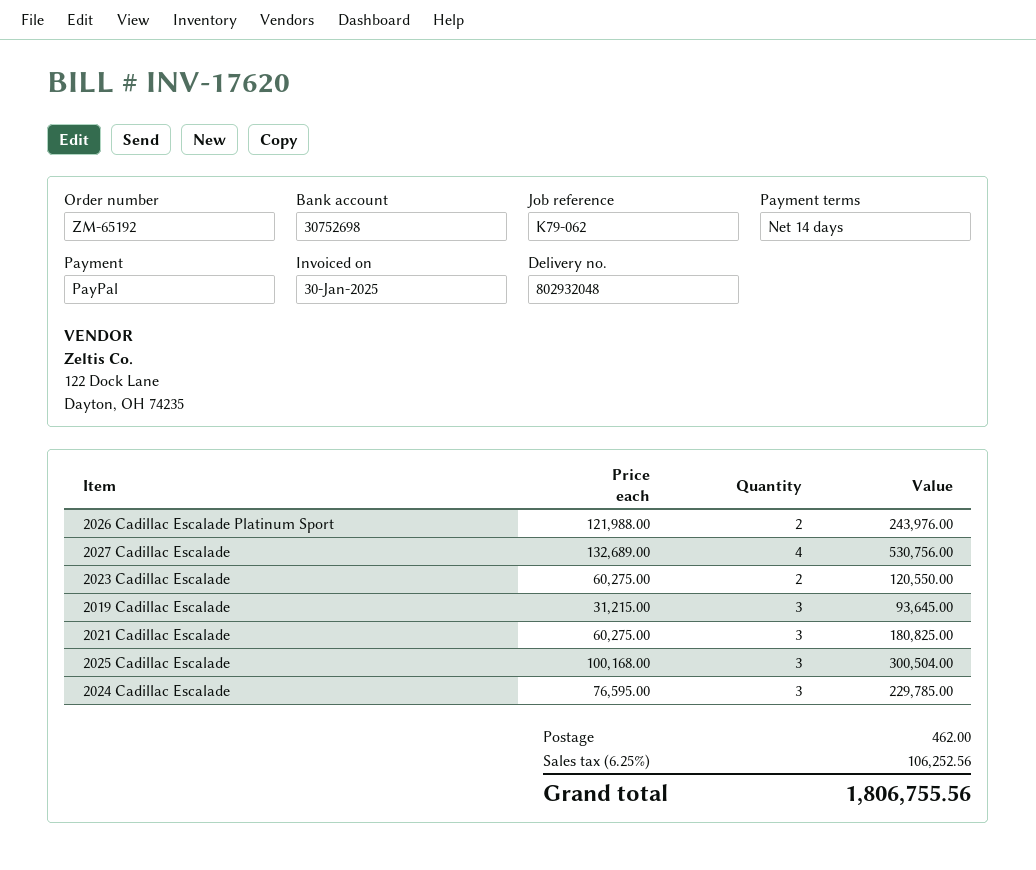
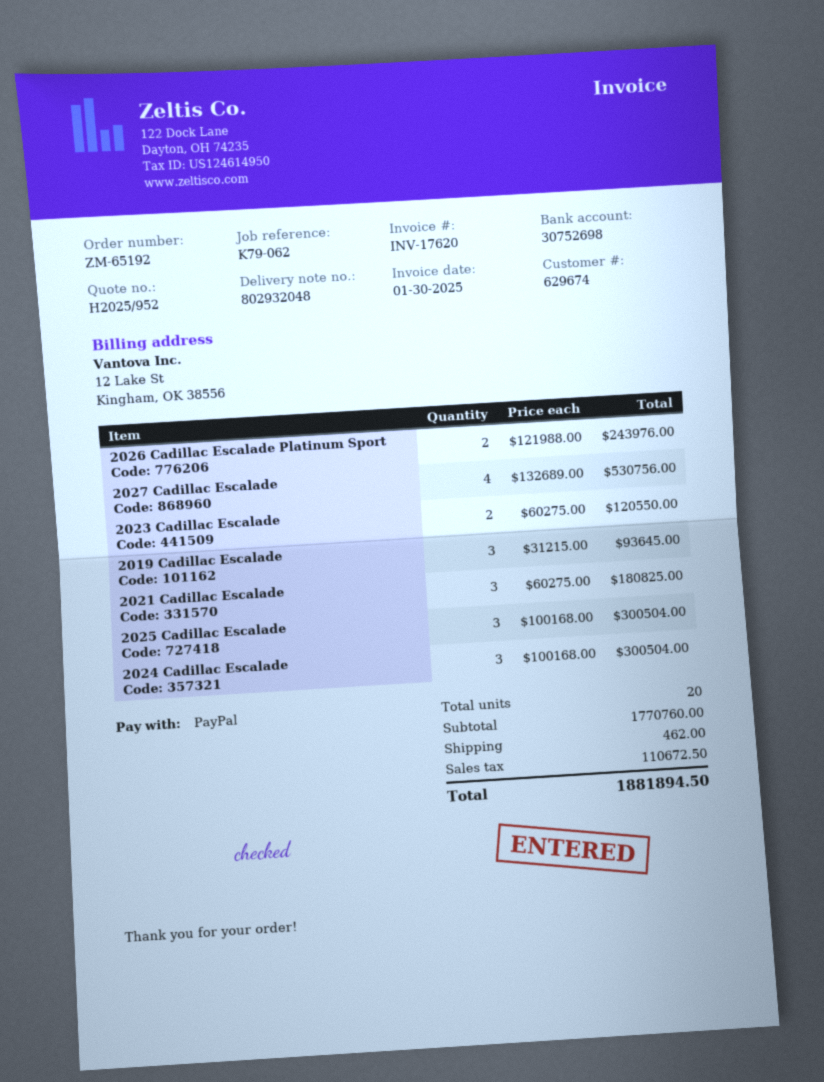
2024 Cadillac Escalade: 3 x 76595.00 = 229785.00 -> 3 x 100168.00 = 300504.00
tax: 106252.56 -> 110672.50
total: 1806755.56 -> 1881894.50

